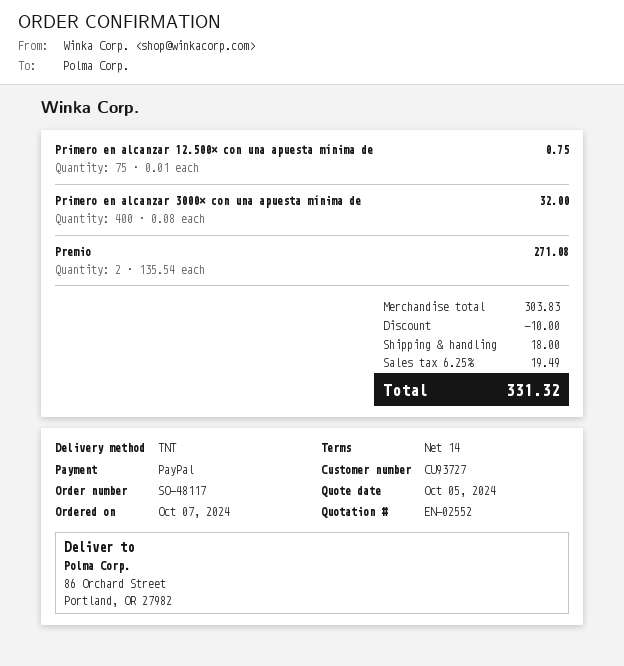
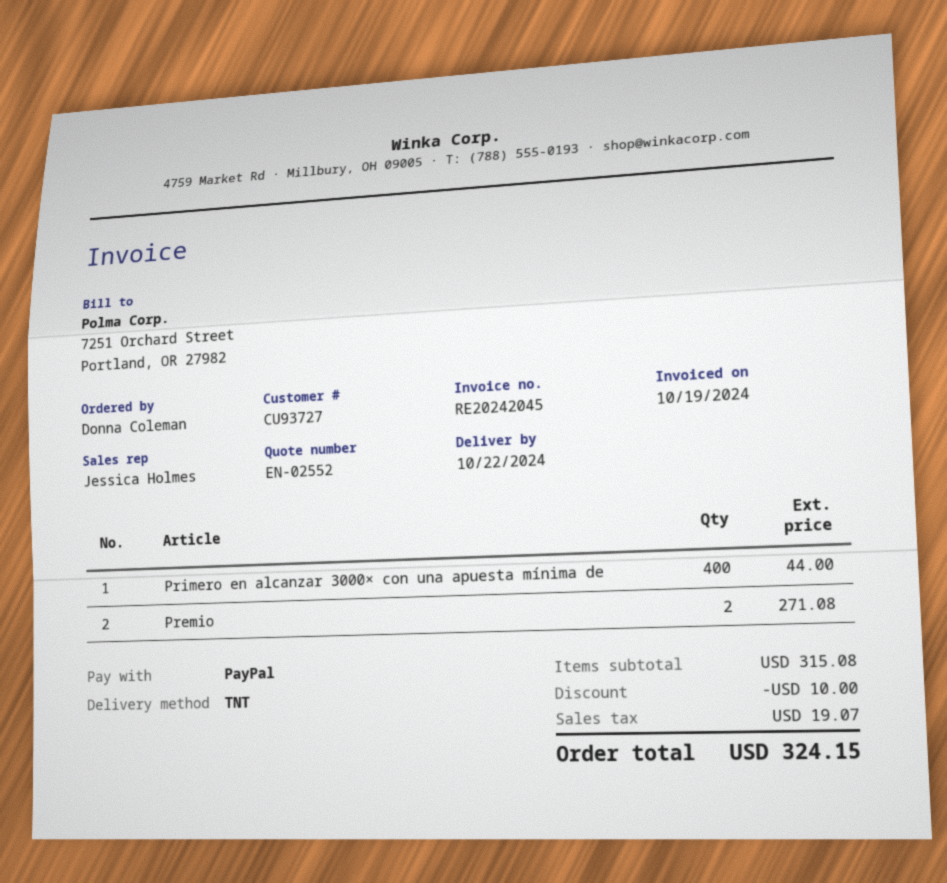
Primero en alcanzar 12.500× con una apuesta mínima de: 75 for 0.75 -> none
Primero en alcanzar 3000× con una apuesta mínima de: 400 for 32.00 -> 400 for 44.00
subtotal: 303.83 -> 315.08
shipping: 18.00 -> none
tax: 19.49 -> 19.07
total: 331.32 -> 324.15

